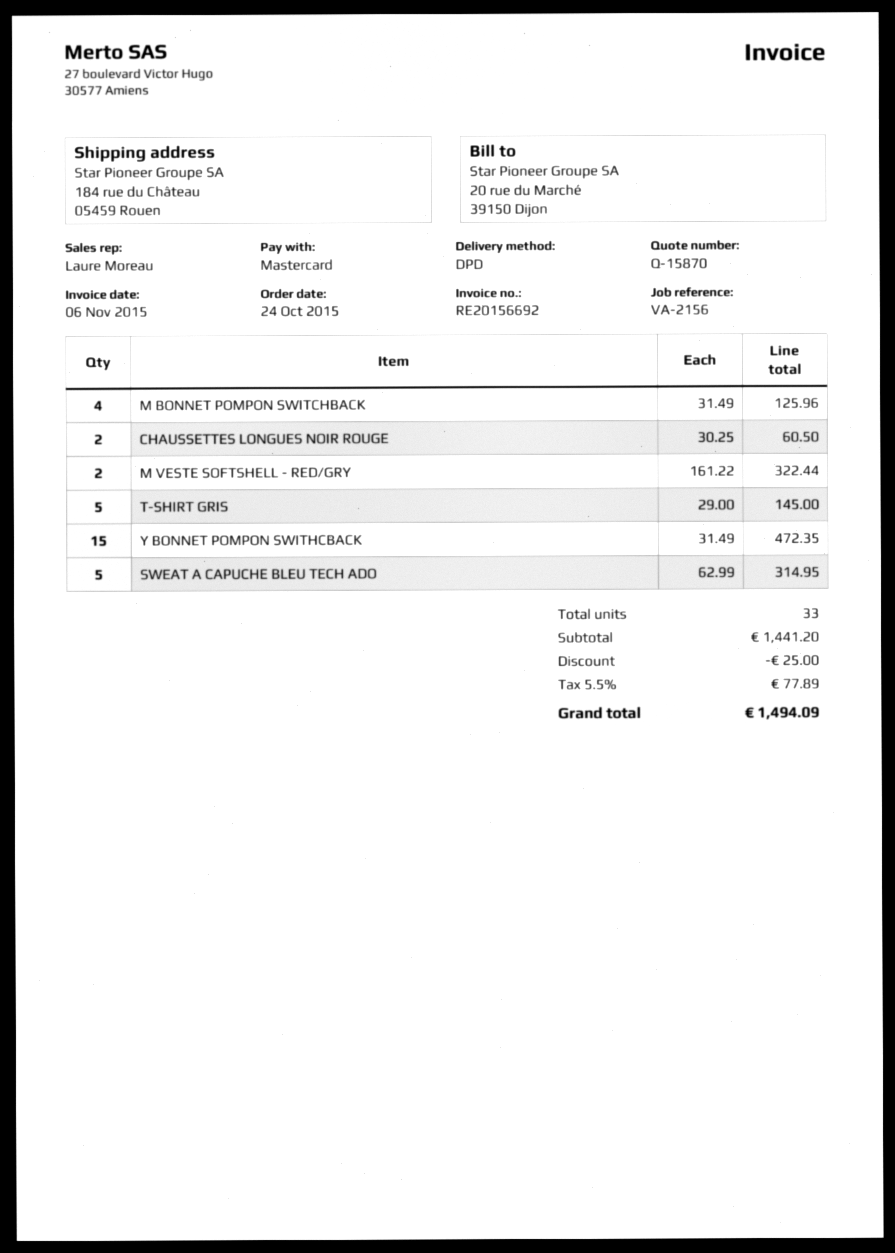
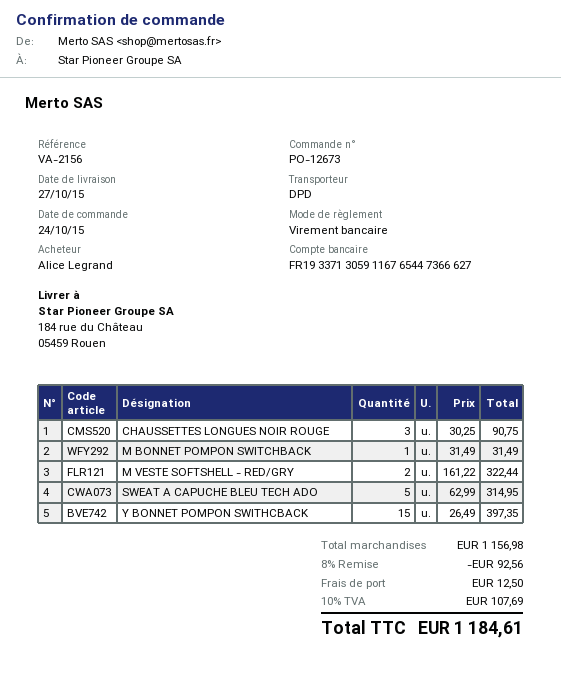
payment method: Mastercard -> bank transfer
M BONNET POMPON SWITCHBACK: 4 x 31.49 = 125.96 -> 1 x 31.49 = 31.49
CHAUSSETTES LONGUES NOIR ROUGE: 2 x 30.25 = 60.50 -> 3 x 30.25 = 90.75
T-SHIRT GRIS: 5 x 29.00 = 145.00 -> none
Y BONNET POMPON SWITHCBACK: 15 x 31.49 = 472.35 -> 15 x 26.49 = 397.35
subtotal: 1441.20 -> 1156.98
discount: 25.00 -> 92.56
shipping: none -> 12.50
tax: 5.5% = 77.89 -> 10% = 107.69
total: 1494.09 -> 1184.61

